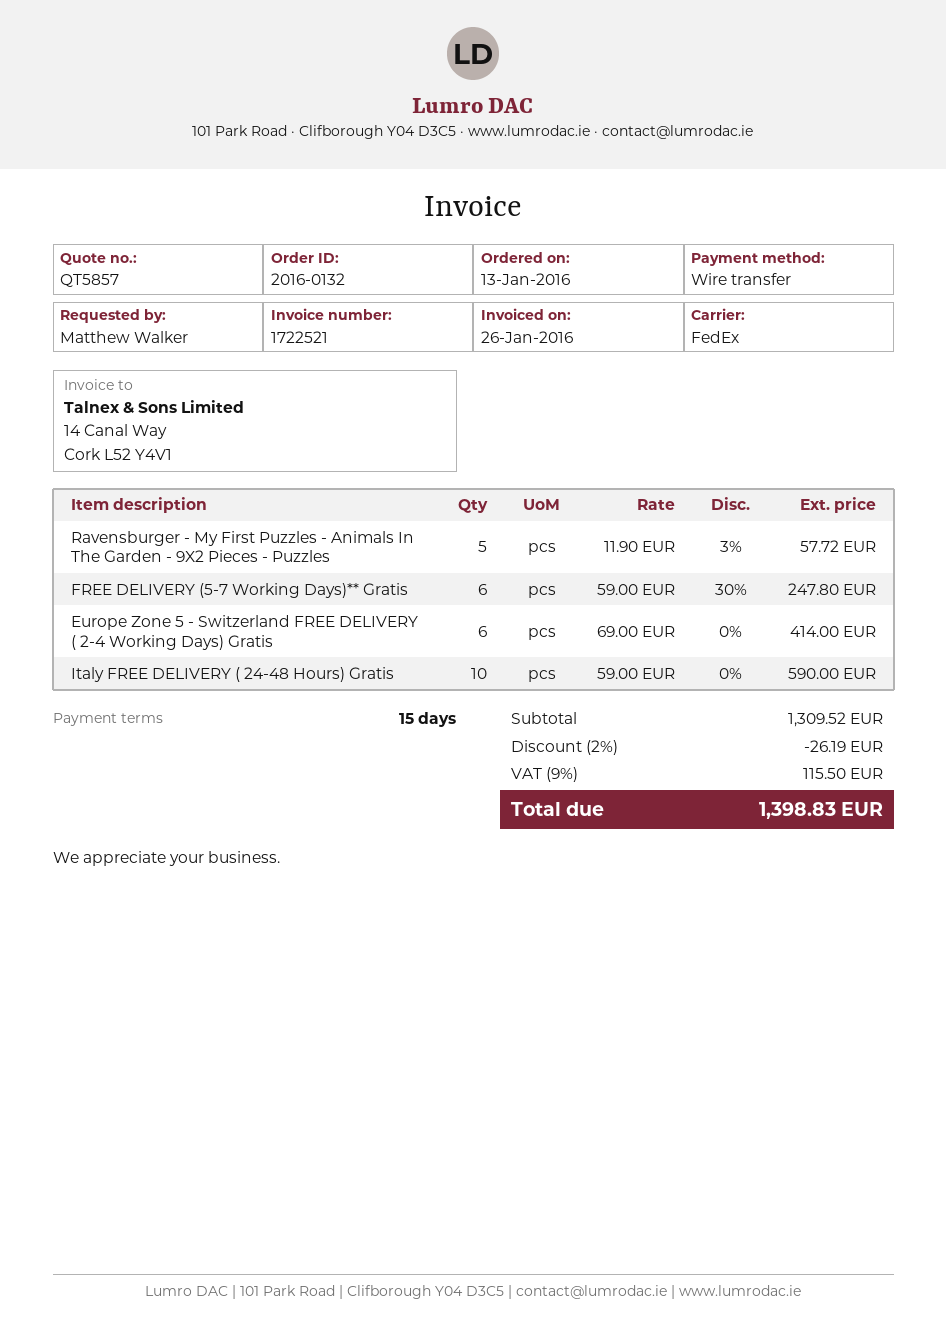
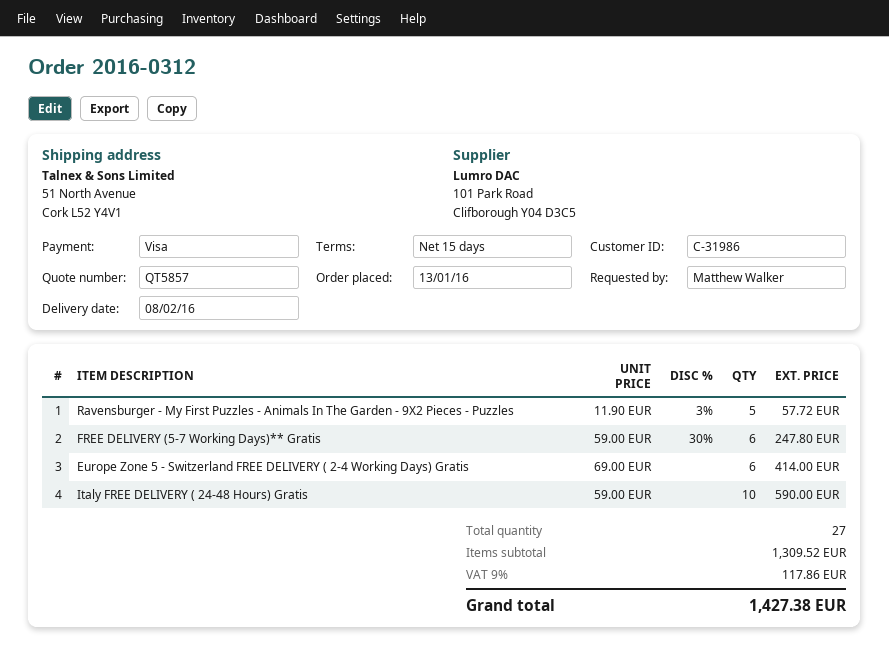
order number: 2016-0132 -> 2016-0312
payment method: bank transfer -> Visa
discount: 2% = 26.19 -> none
tax: 9% = 115.50 -> 9% = 117.86
total: 1398.83 -> 1427.38

